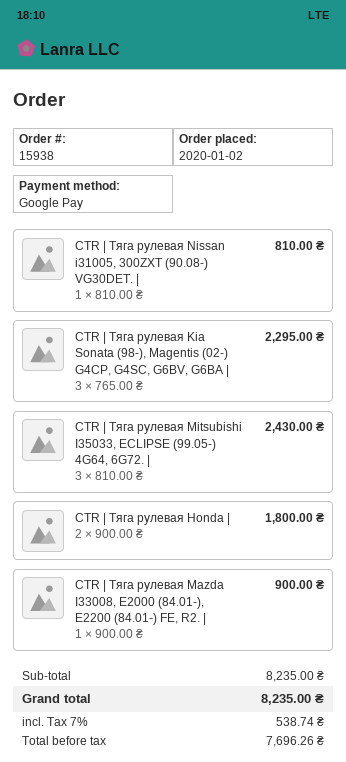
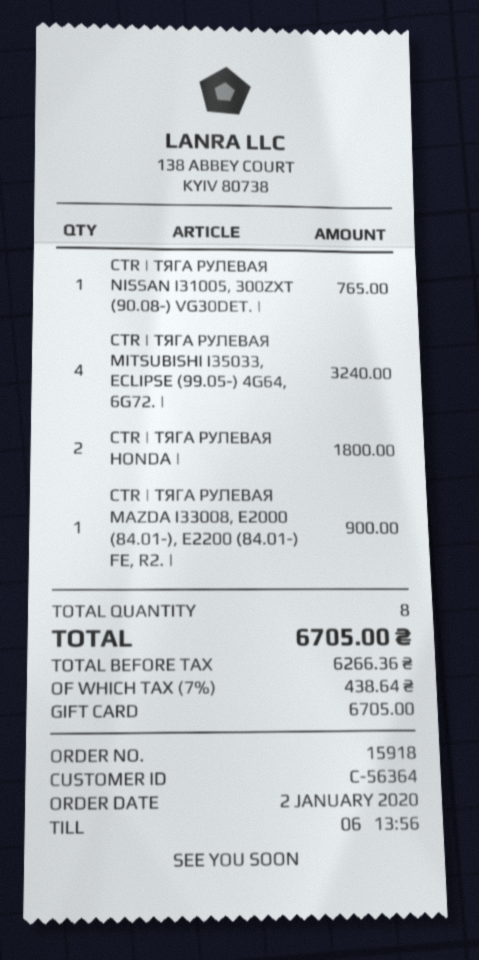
order number: 15938 -> 15918
payment method: Google Pay -> gift card
CTR | Тяга рулевая Nissan i31005, 300ZXT (90.08-) VG30DET. |: 1 for 810.00 -> 1 for 765.00
CTR | Тяга рулевая Kia Sonata (98-), Magentis (02-) G4CP, G4SC, G6BV, G6BA |: 3 for 2295.00 -> none
CTR | Тяга рулевая Mitsubishi I35033, ECLIPSE (99.05-) 4G64, 6G72. |: 3 for 2430.00 -> 4 for 3240.00
net: 7696.26 -> 6266.36
tax: 7% = 538.74 -> 7% = 438.64
total: 8235.00 -> 6705.00

